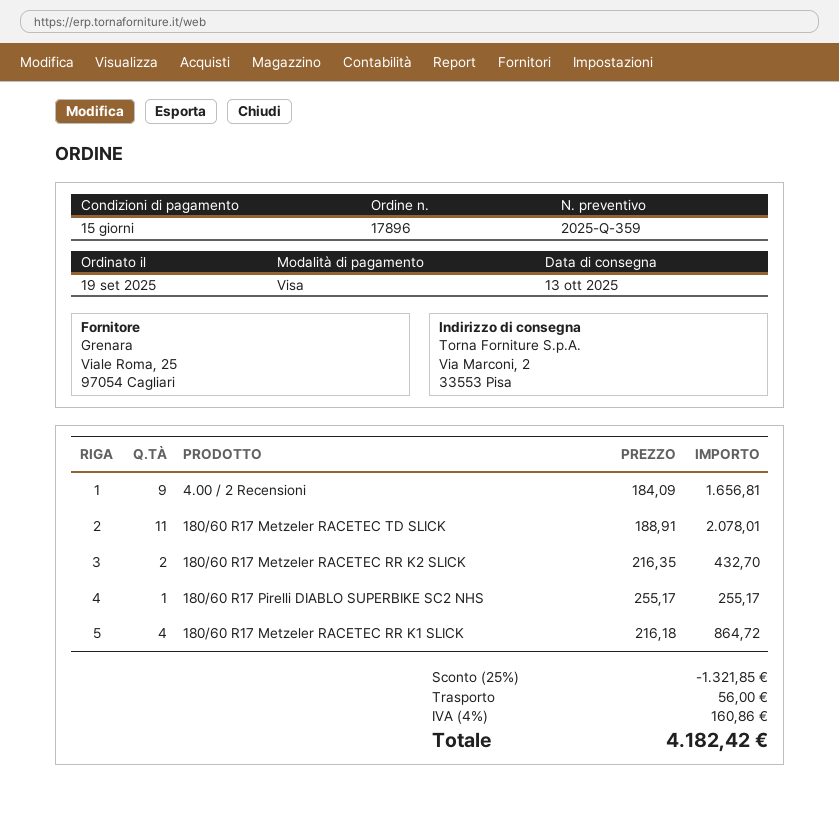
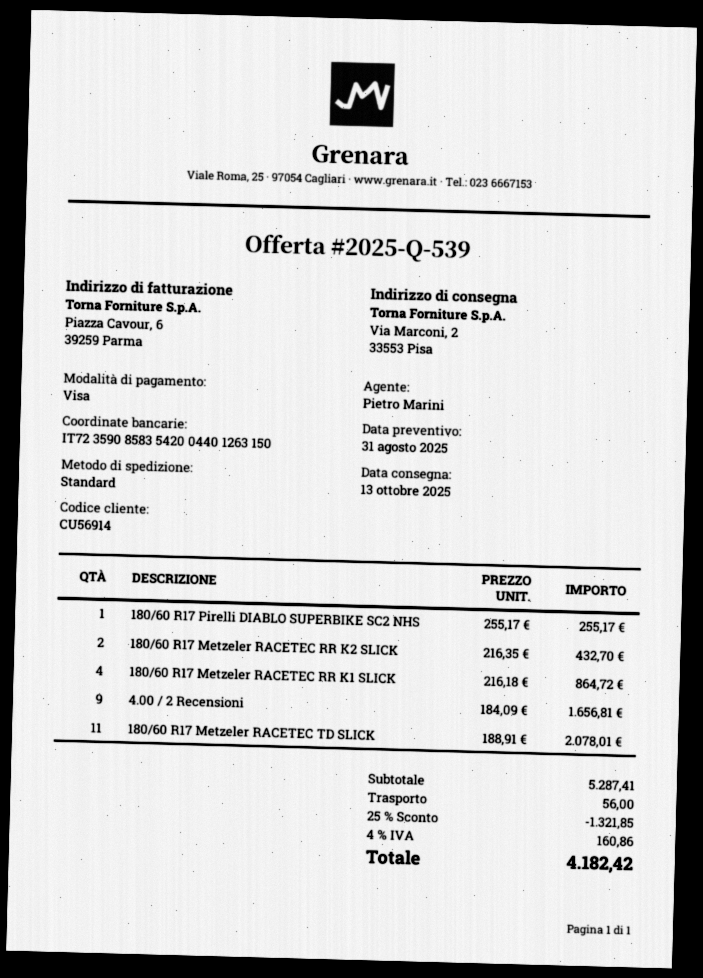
quote number: 2025-Q-359 -> 2025-Q-539

